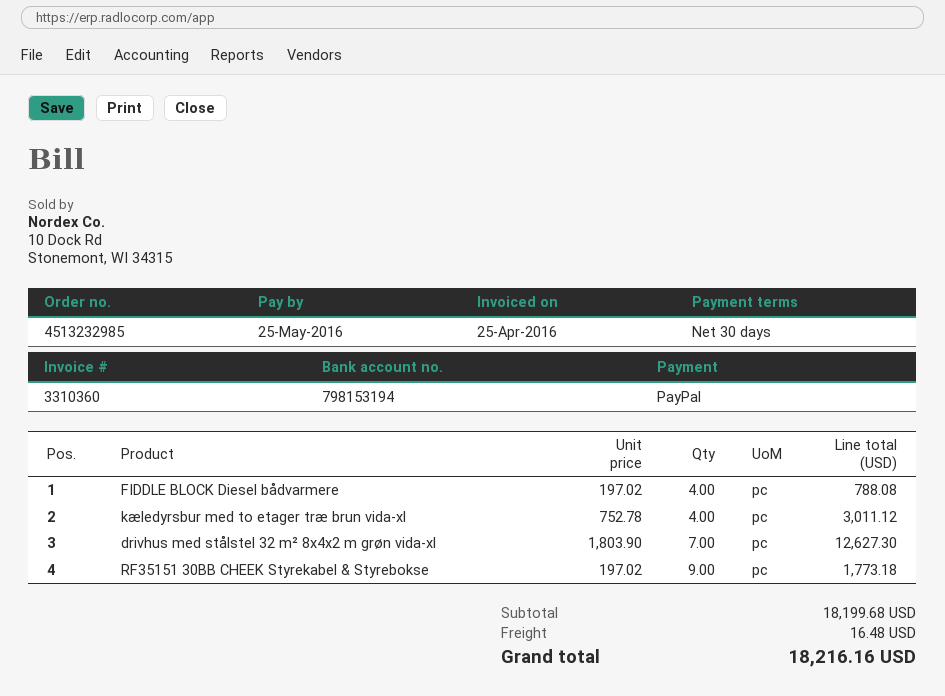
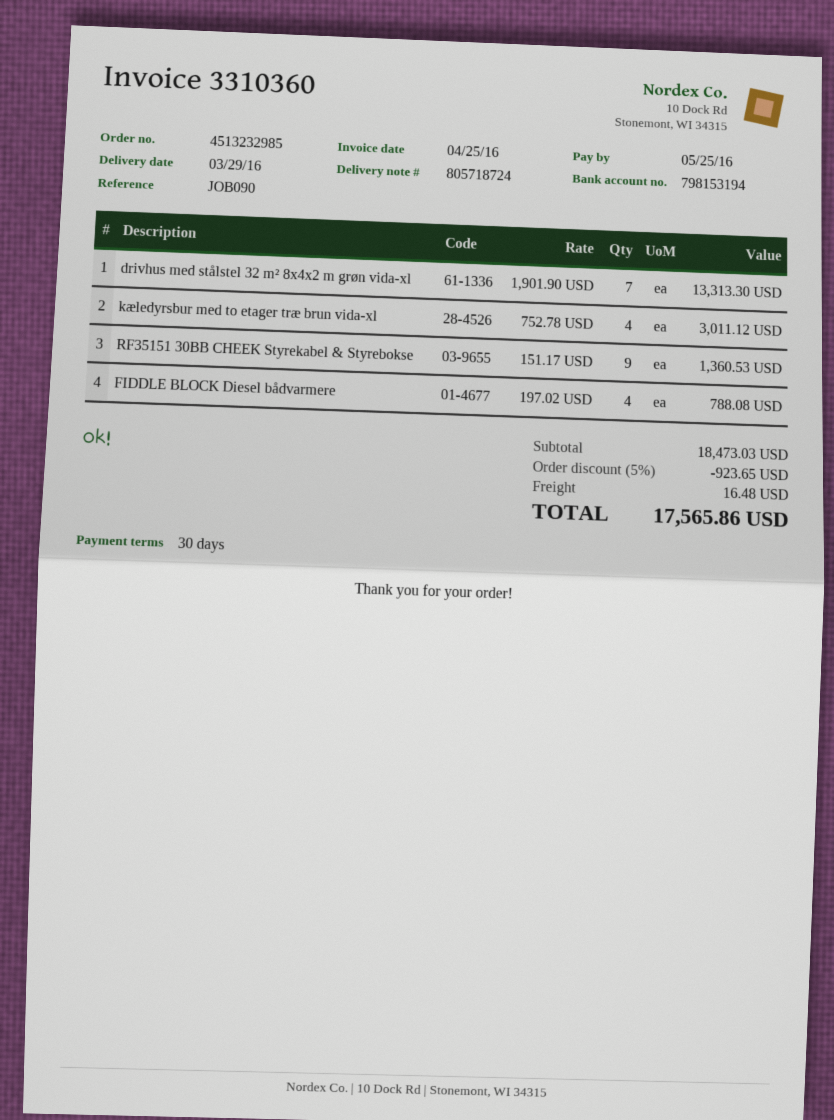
drivhus med stålstel 32 m² 8x4x2 m grøn vida-xl: 7 x 1803.90 = 12627.30 -> 7 x 1901.90 = 13313.30
RF35151 30BB CHEEK Styrekabel & Styrebokse: 9 x 197.02 = 1773.18 -> 9 x 151.17 = 1360.53
subtotal: 18199.68 -> 18473.03
discount: none -> 5% = 923.65
total: 18216.16 -> 17565.86

